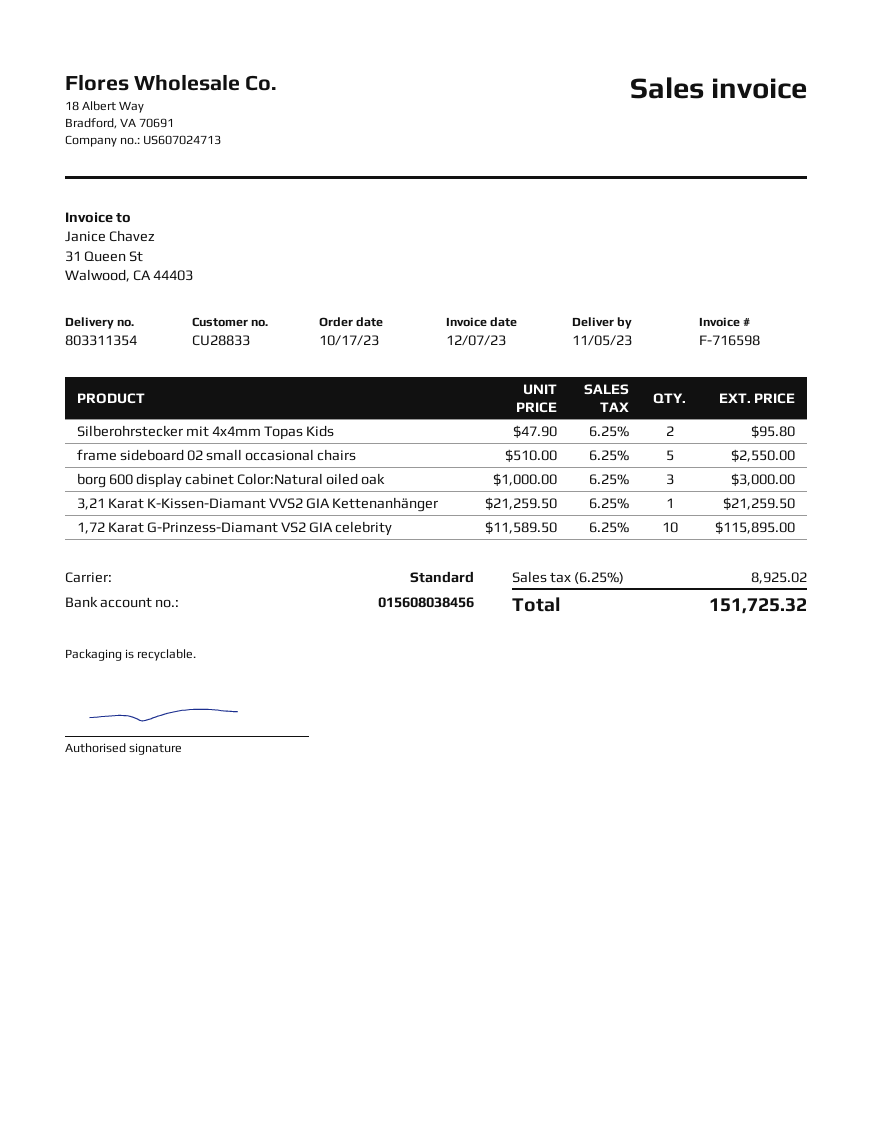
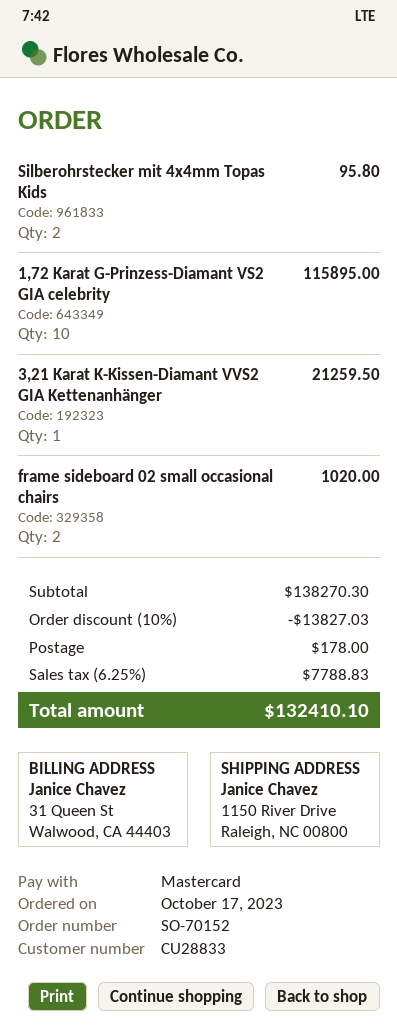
frame sideboard 02 small occasional chairs: 5 for 2550.00 -> 2 for 1020.00
borg 600 display cabinet Color:Natural oiled oak: 3 for 3000.00 -> none
discount: none -> 10% = 13827.03
shipping: none -> 178.00
tax: 6.25% = 8925.02 -> 6.25% = 7788.83
total: 151725.32 -> 132410.10

